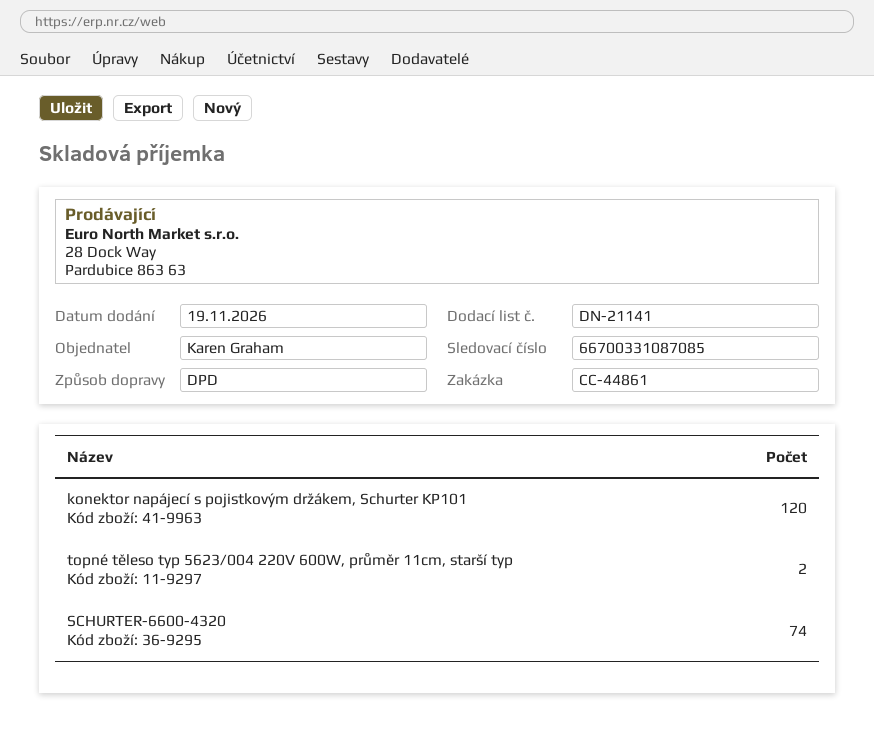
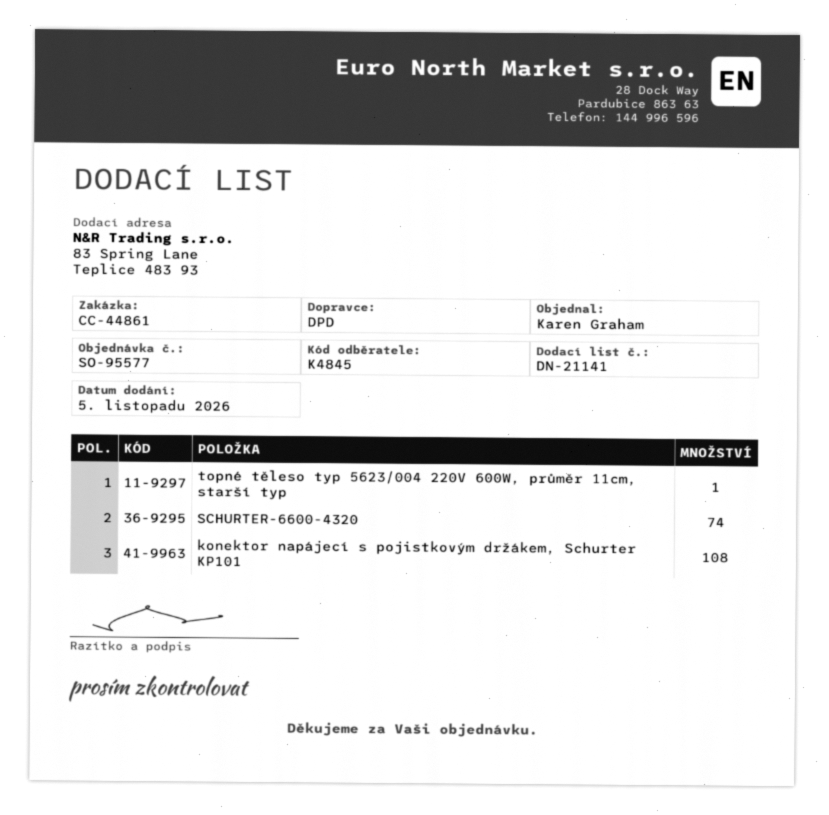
delivery date: 2026-11-19 -> 2026-11-05
konektor napájecí s pojistkovým držákem, Schurter KP101: 120 -> 108
topné těleso typ 5623/004 220V 600W, průměr 11cm, starší typ: 2 -> 1

